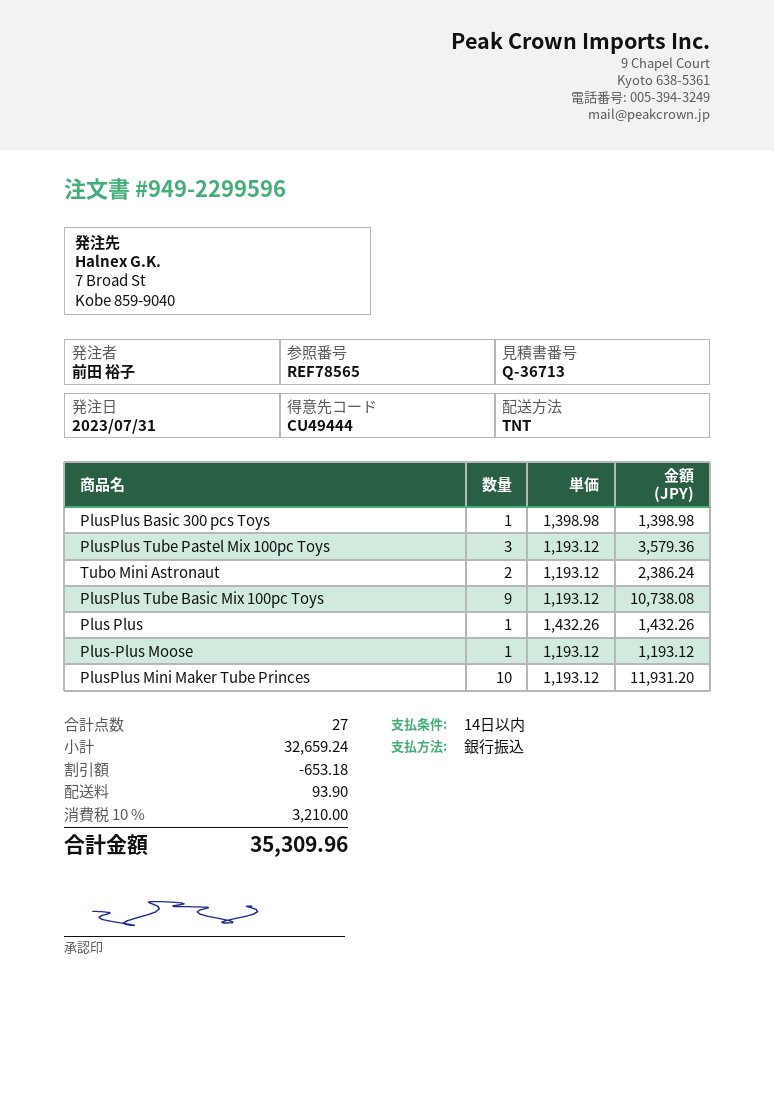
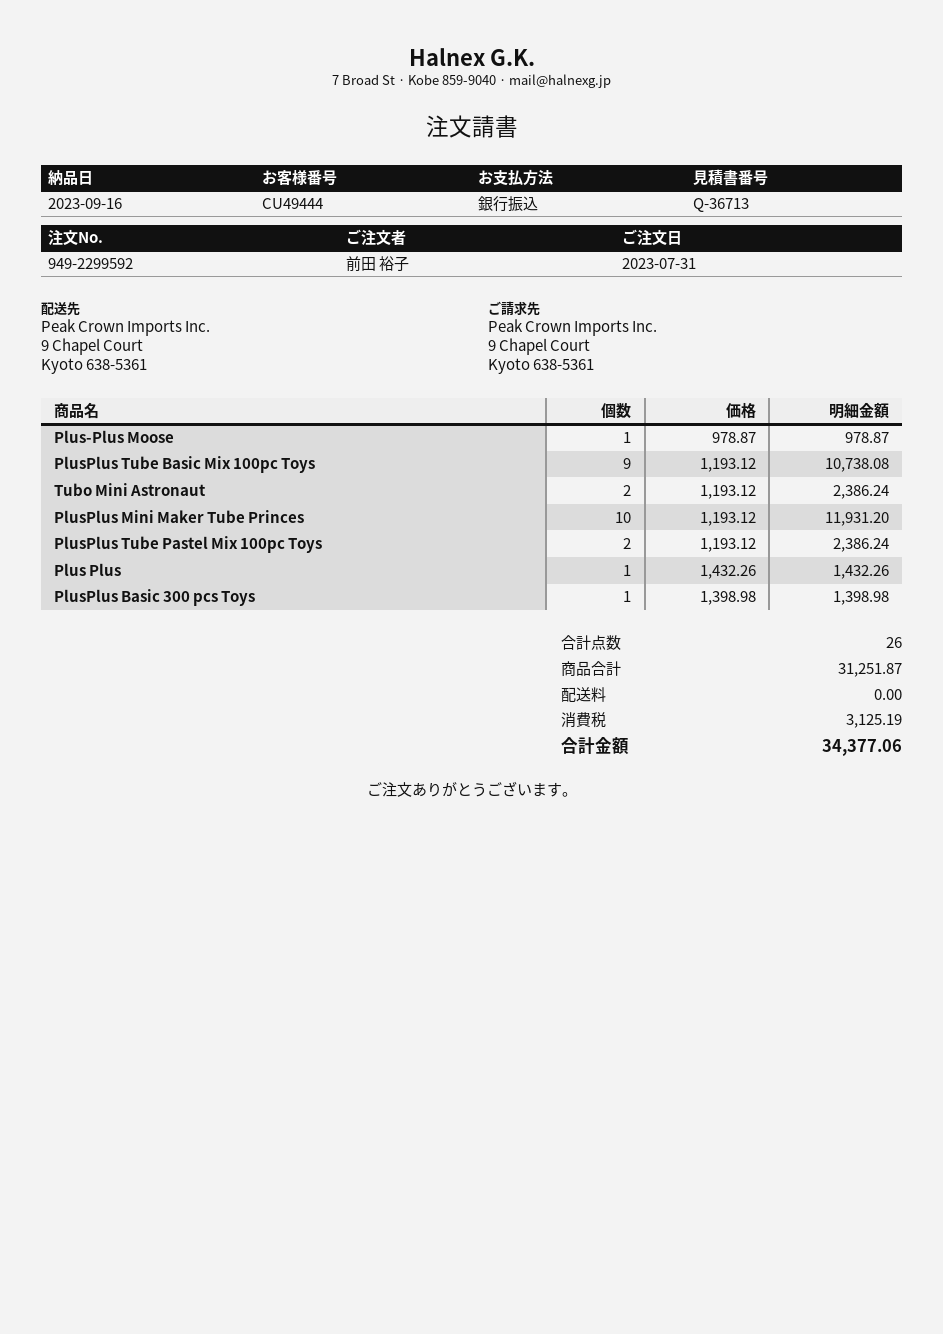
order number: 949-2299596 -> 949-2299592
PlusPlus Tube Pastel Mix 100pc Toys: 3 x 1193.12 = 3579.36 -> 2 x 1193.12 = 2386.24
Plus-Plus Moose: 1 x 1193.12 = 1193.12 -> 1 x 978.87 = 978.87
total quantity: 27 -> 26
subtotal: 32659.24 -> 31251.87
discount: 653.18 -> none
shipping: 93.90 -> 0.00
tax: 3210.00 -> 3125.19
total: 35309.96 -> 34377.06

